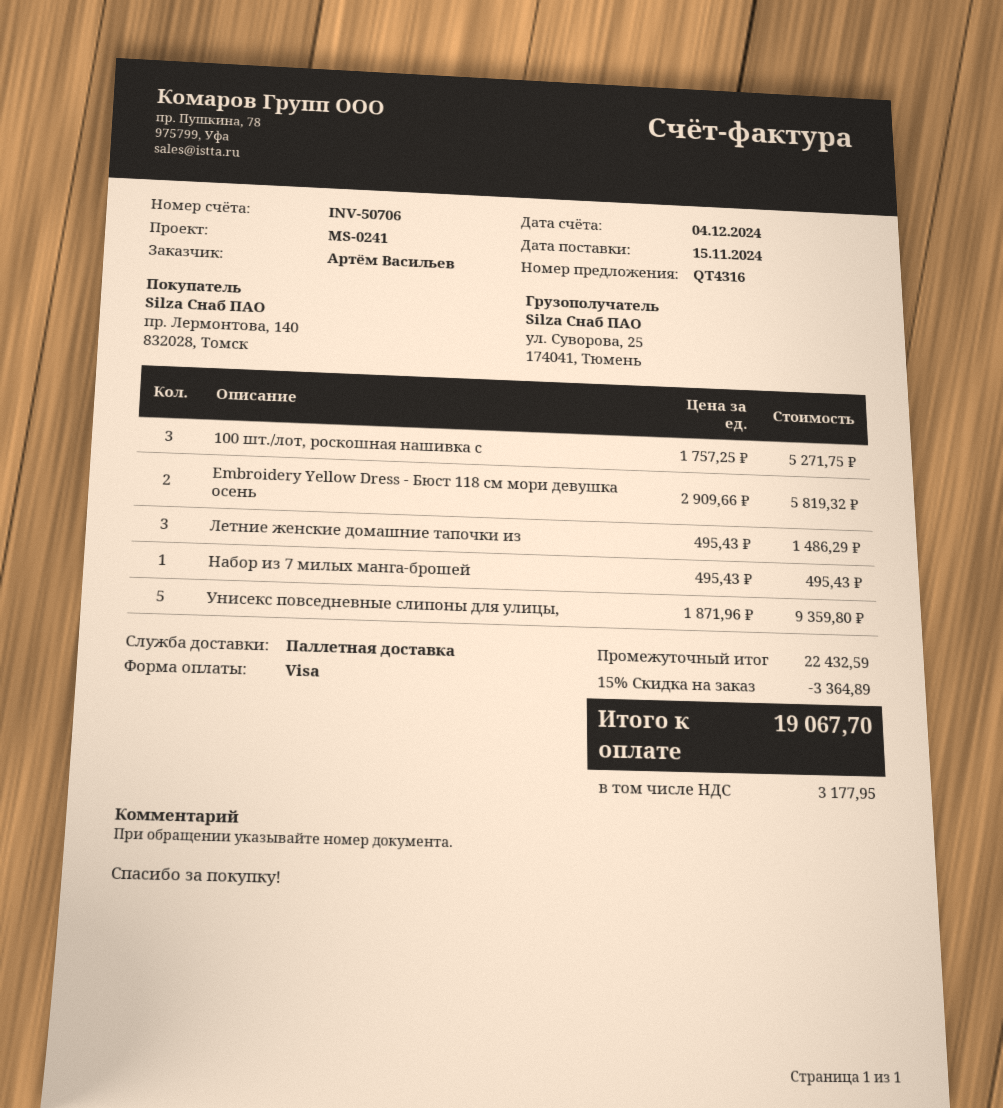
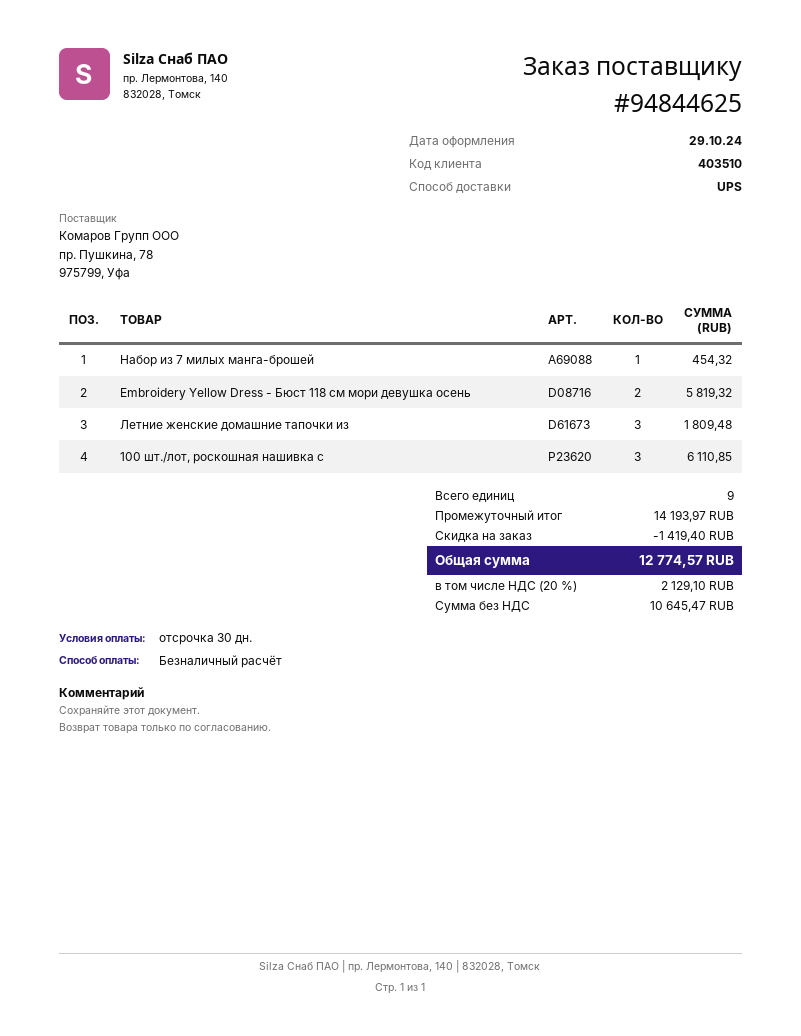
payment method: Visa -> bank transfer
shipping method: pallet freight -> UPS
100 шт./лот, роскошная нашивка с: 3 for 5271.75 -> 3 for 6110.85
Летние женские домашние тапочки из: 3 for 1486.29 -> 3 for 1809.48
Набор из 7 милых манга-брошей: 1 for 495.43 -> 1 for 454.32
Унисекс повседневные слипоны для улицы,: 5 for 9359.80 -> none
subtotal: 22432.59 -> 14193.97
discount: 3364.89 -> 1419.40
tax: 3177.95 -> 2129.10
total: 19067.70 -> 12774.57

